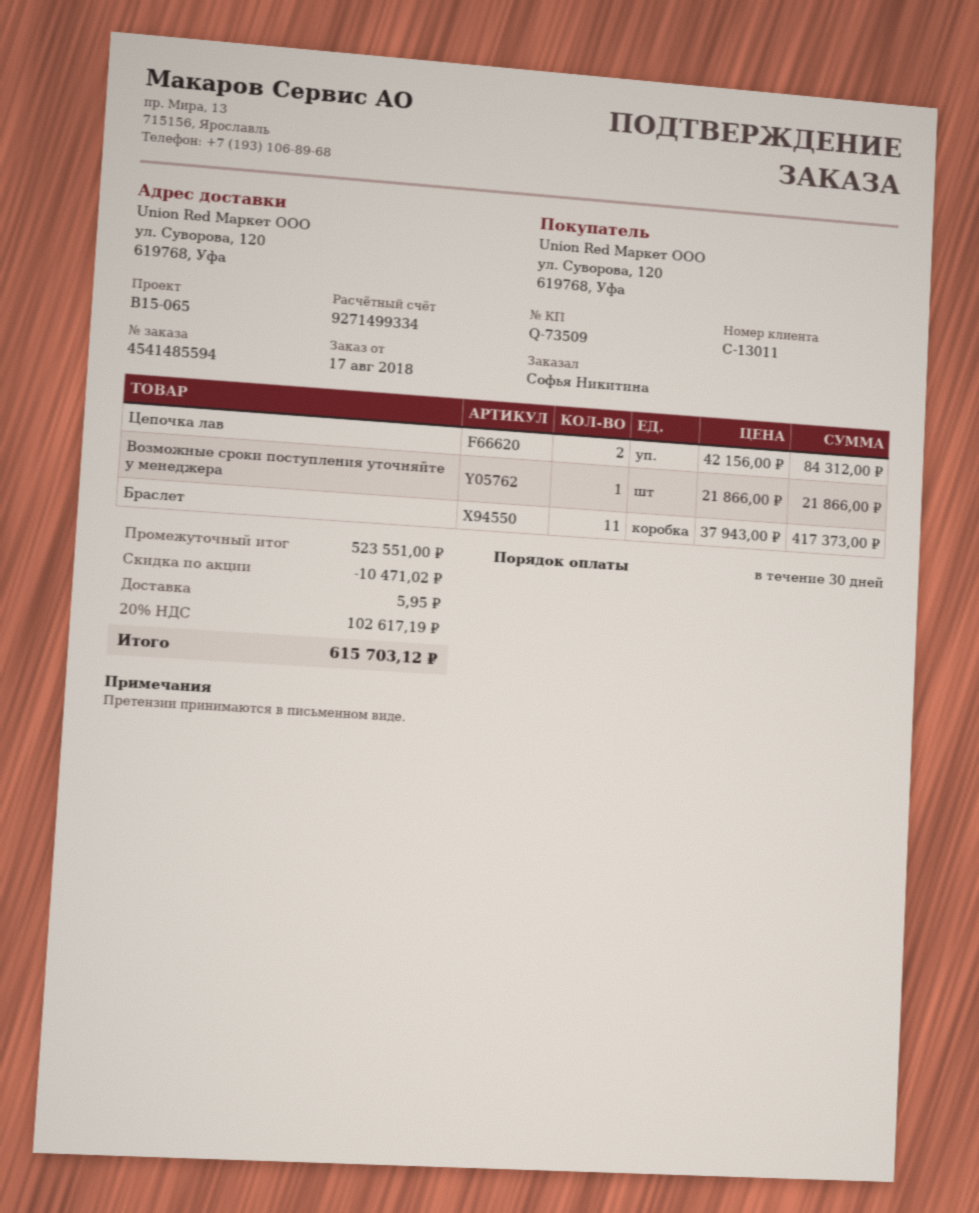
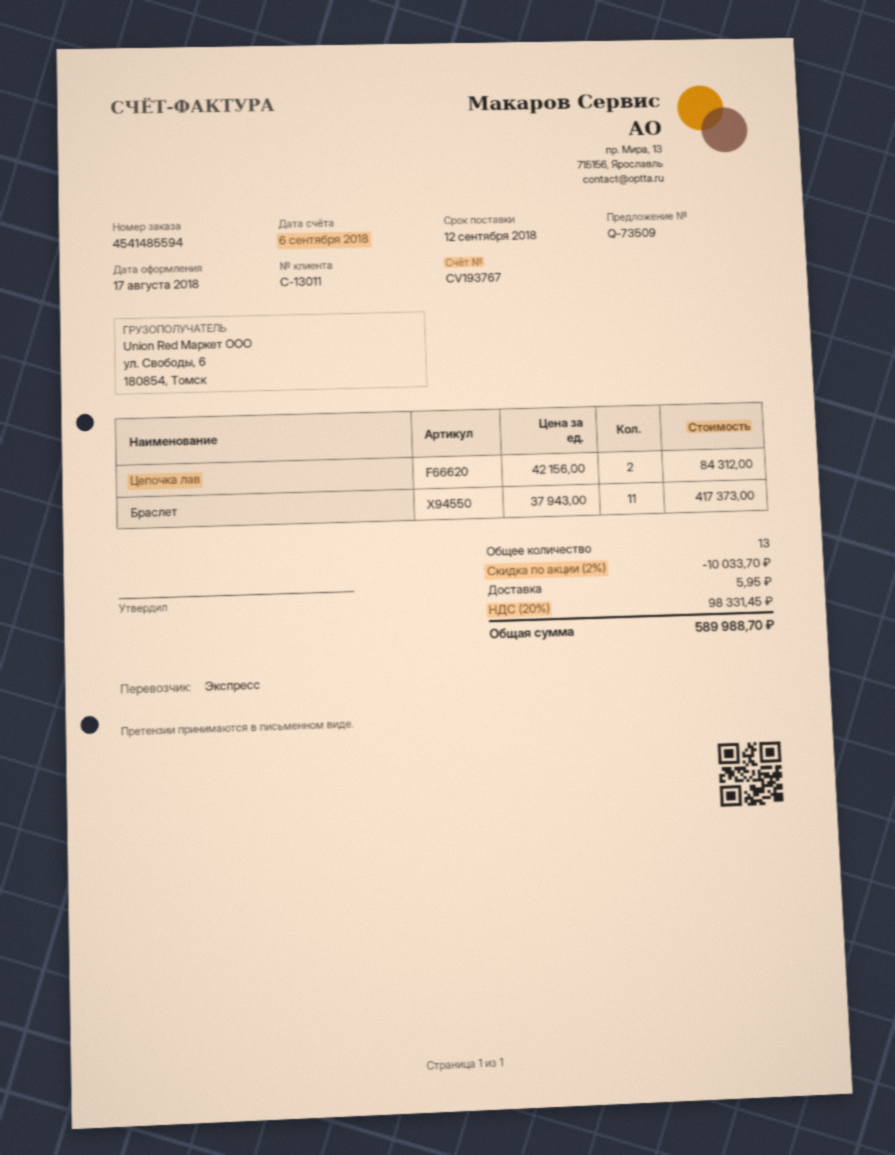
ship to: ул. Суворова, 120, 619768, Уфа -> ул. Свободы, 6, 180854, Томск
Возможные сроки поступления уточняйте у менеджера: 1 x 21866.00 = 21866.00 -> none
discount: 10471.02 -> 10033.70
tax: 20% = 102617.19 -> 20% = 98331.45
total: 615703.12 -> 589988.70

